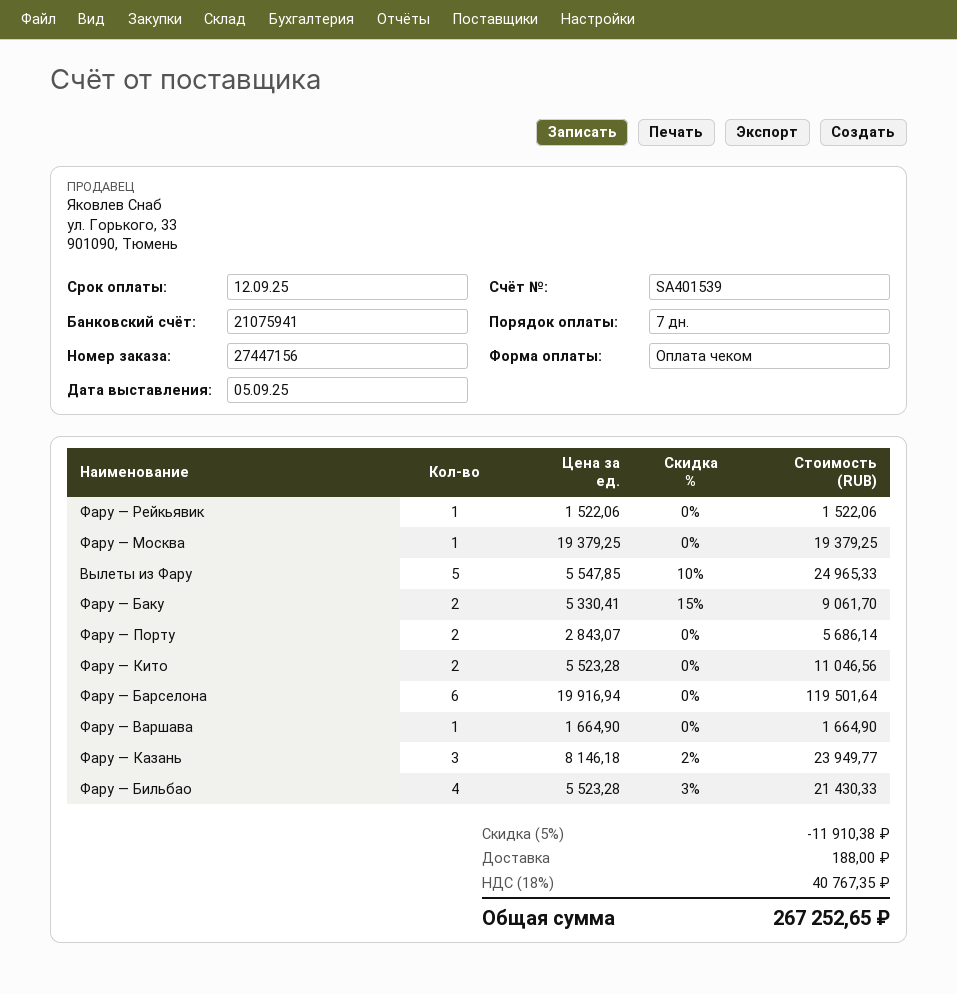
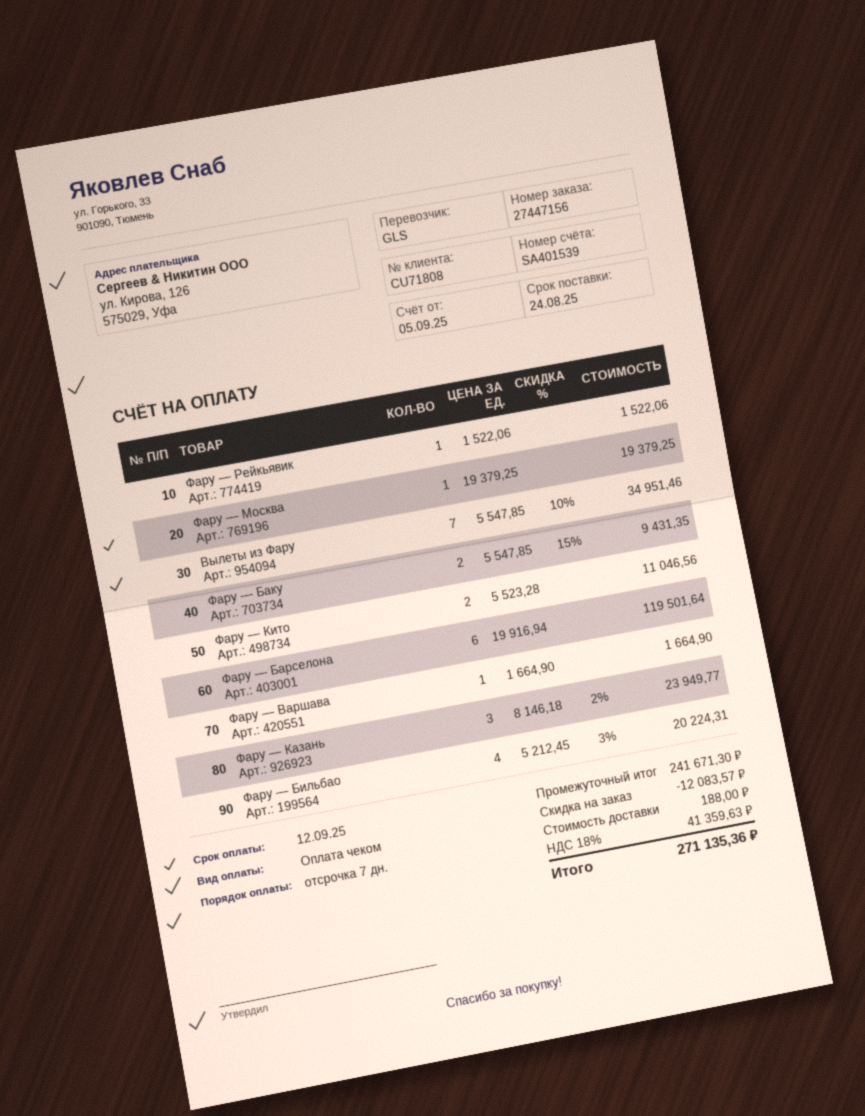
Вылеты из Фару: 5 x 5547.85 - 10% = 24965.33 -> 7 x 5547.85 - 10% = 34951.46
Фару — Баку: 2 x 5330.41 - 15% = 9061.70 -> 2 x 5547.85 - 15% = 9431.35
Фару — Порту: 2 x 2843.07 = 5686.14 -> none
Фару — Бильбао: 4 x 5523.28 - 3% = 21430.33 -> 4 x 5212.45 - 3% = 20224.31
discount: 11910.38 -> 12083.57
tax: 18% = 40767.35 -> 18% = 41359.63
total: 267252.65 -> 271135.36

